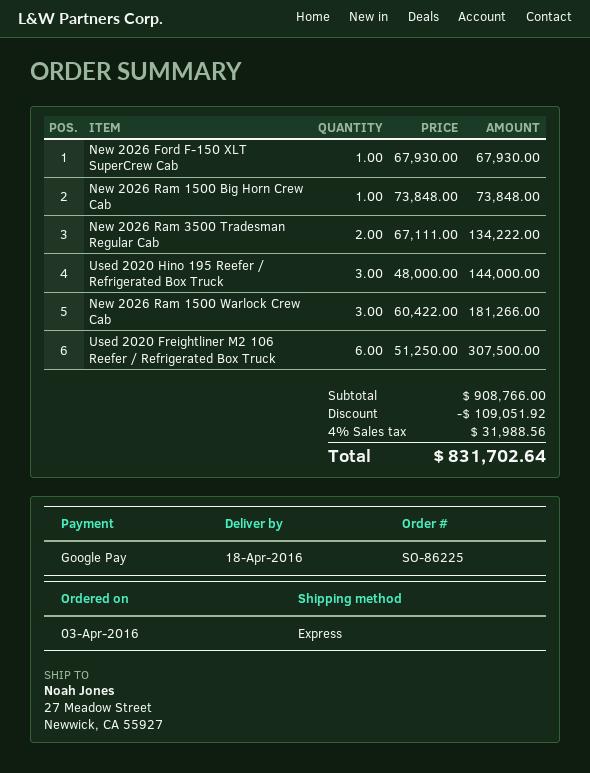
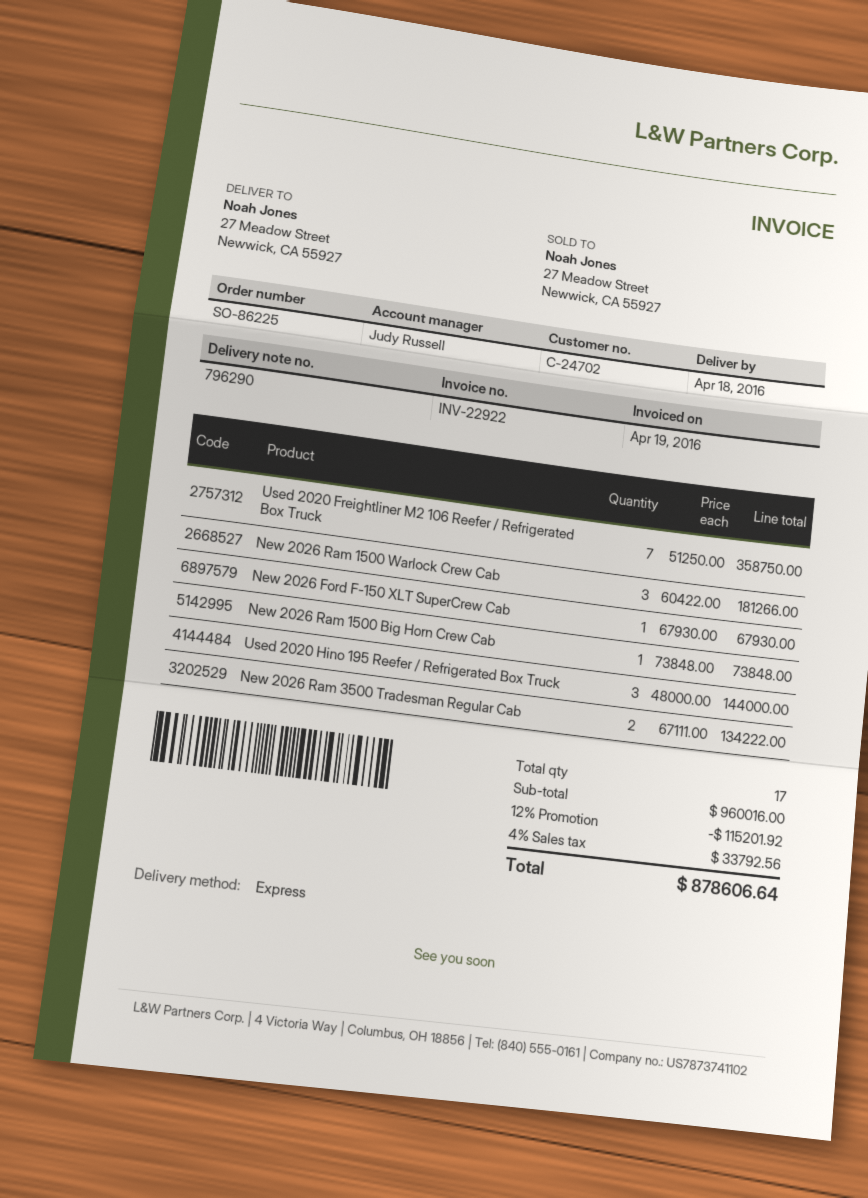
Used 2020 Freightliner M2 106 Reefer / Refrigerated Box Truck: 6 x 51250.00 = 307500.00 -> 7 x 51250.00 = 358750.00
subtotal: 908766.00 -> 960016.00
discount: 109051.92 -> 115201.92
tax: 4% = 31988.56 -> 4% = 33792.56
total: 831702.64 -> 878606.64

